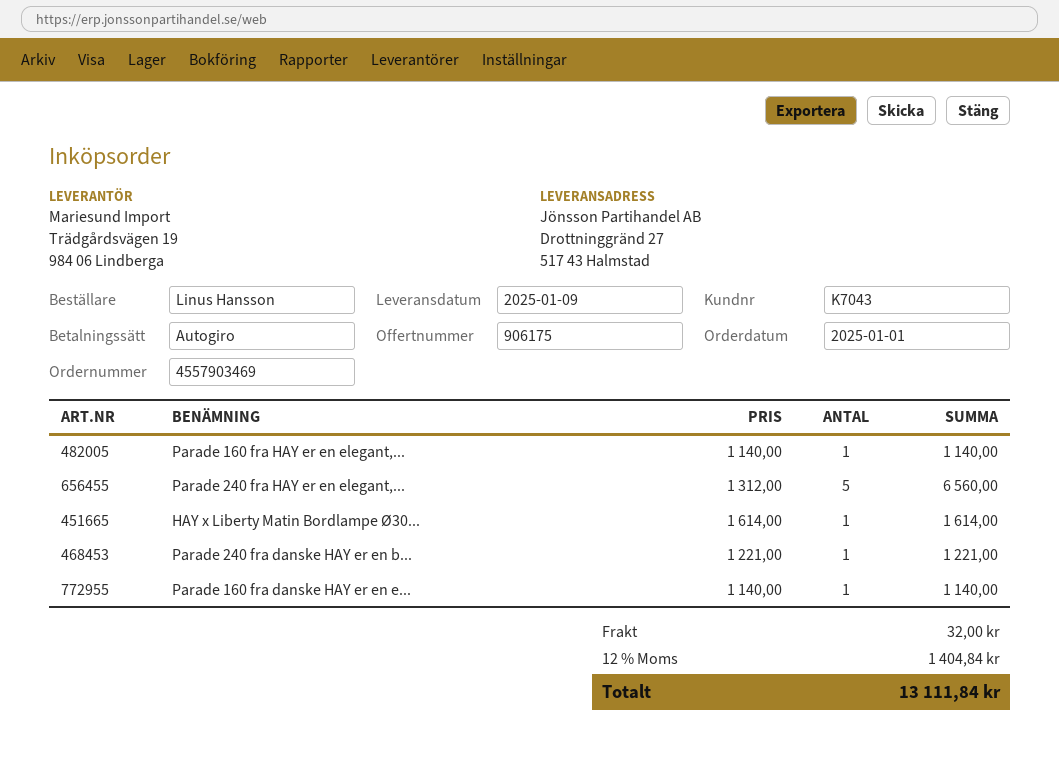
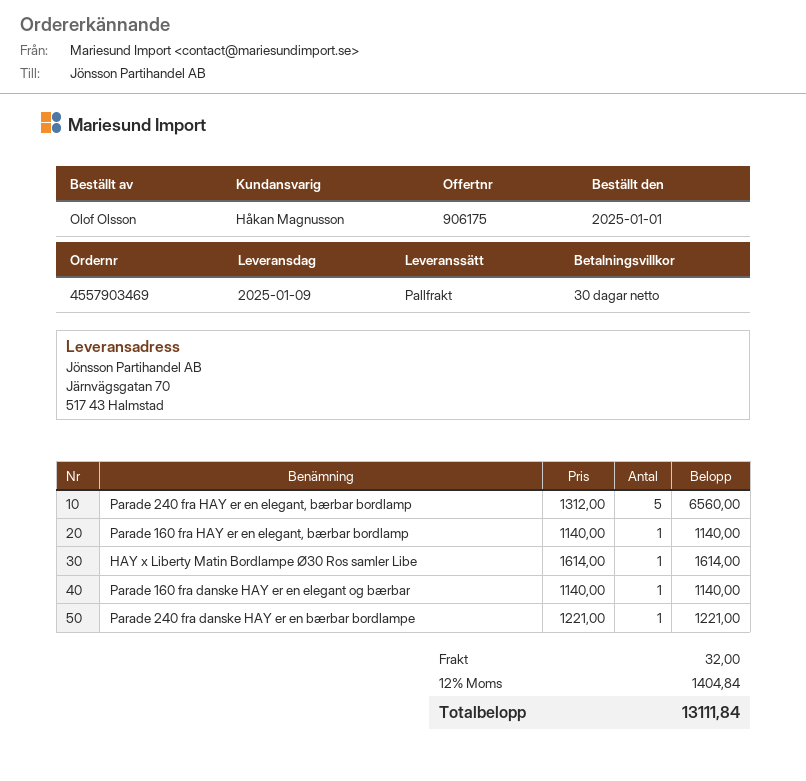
ordered by: Linus Hansson -> Olof Olsson
ship to: Drottninggränd 27, 517 43 Halmstad -> Järnvägsgatan 70, 517 43 Halmstad

